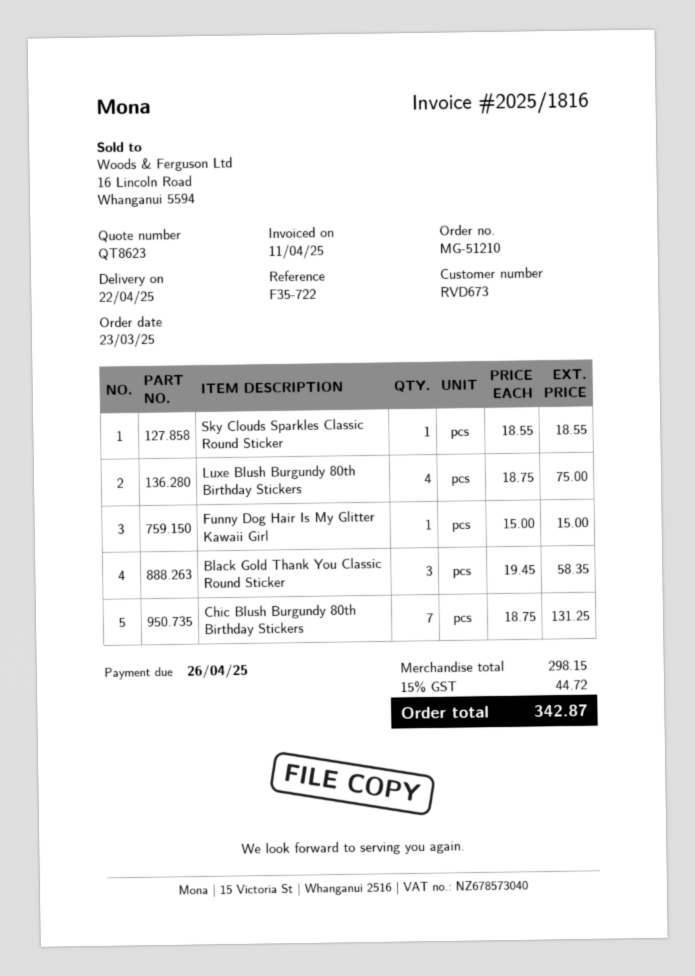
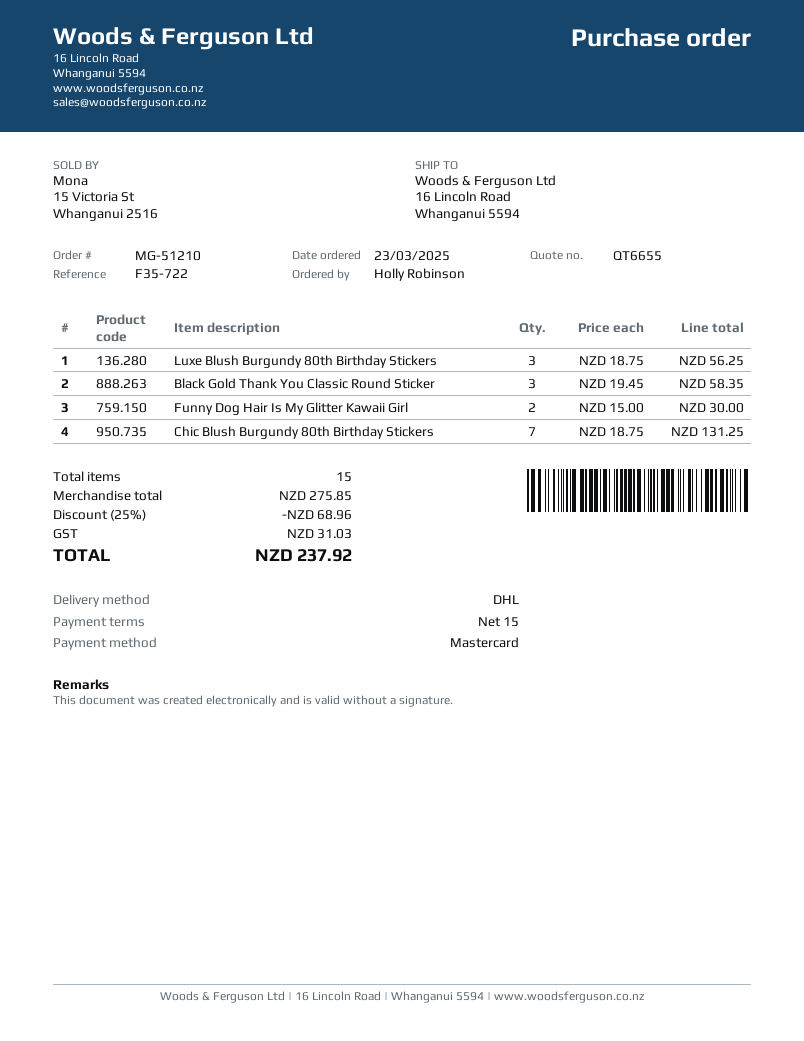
quote number: QT8623 -> QT6655
Sky Clouds Sparkles Classic Round Sticker: 1 x 18.55 = 18.55 -> none
Luxe Blush Burgundy 80th Birthday Stickers: 4 x 18.75 = 75.00 -> 3 x 18.75 = 56.25
Funny Dog Hair Is My Glitter Kawaii Girl: 1 x 15.00 = 15.00 -> 2 x 15.00 = 30.00
subtotal: 298.15 -> 275.85
discount: none -> 25% = 68.96
tax: 44.72 -> 31.03
total: 342.87 -> 237.92

